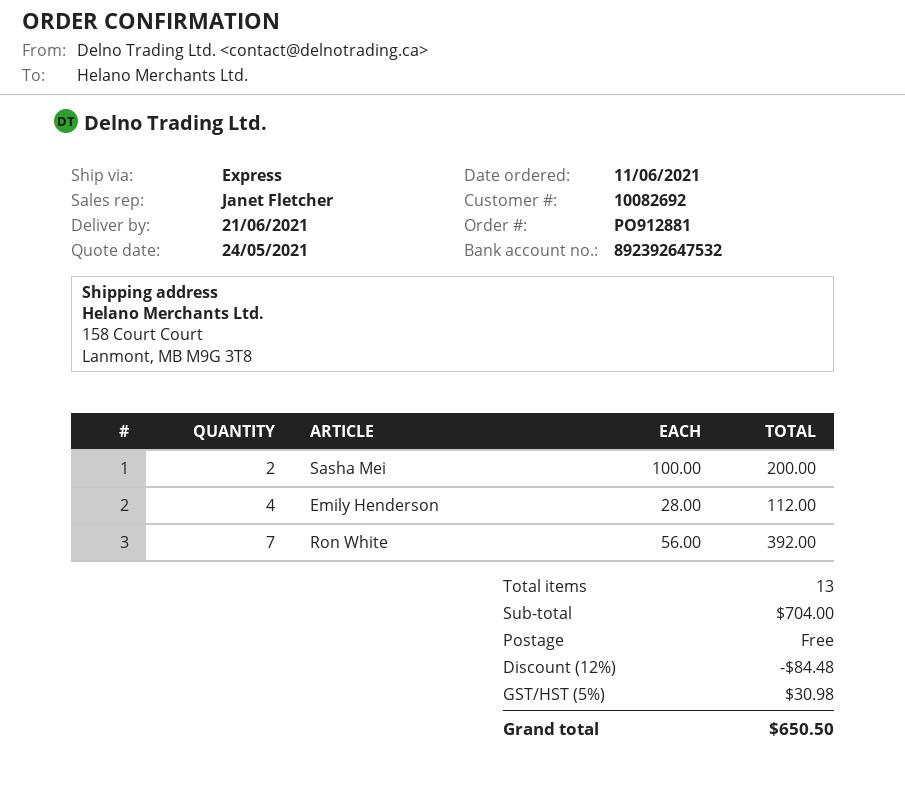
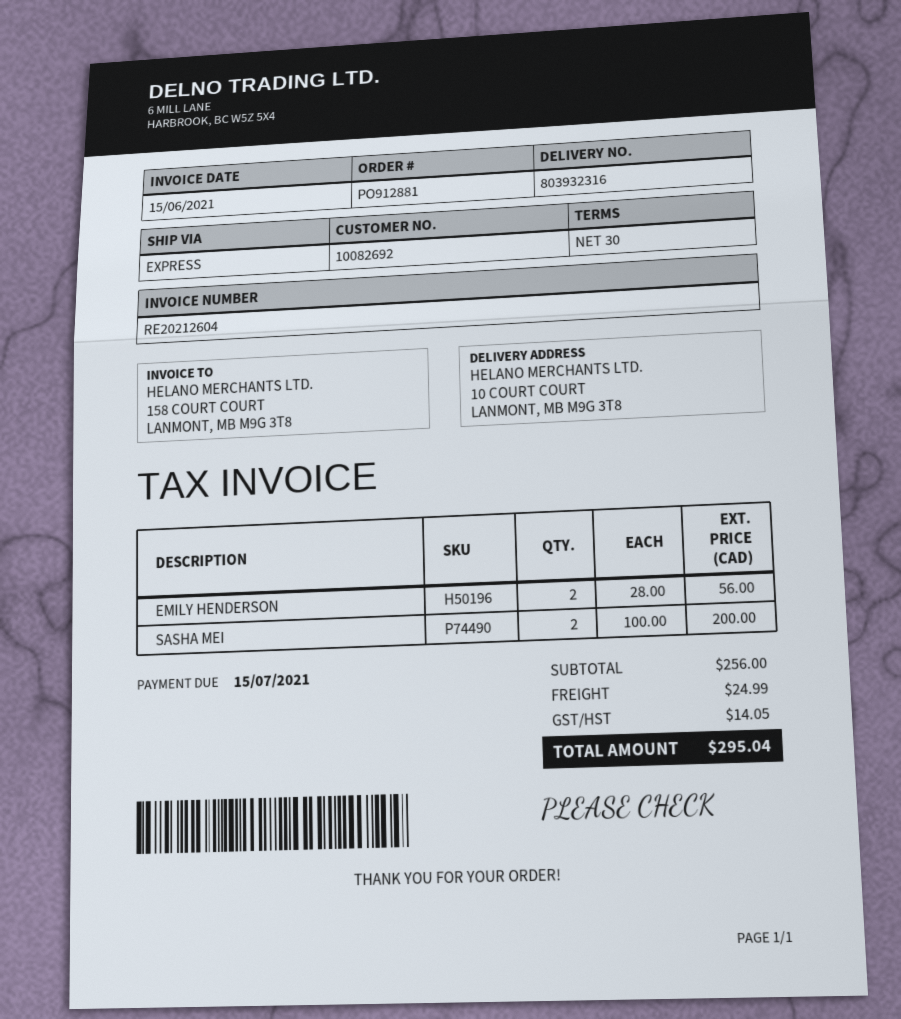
ship to: 158 Court Court, Lanmont, MB M9G 3T8 -> 10 COURT COURT, LANMONT, MB M9G 3T8
Emily Henderson: 4 x 28.00 = 112.00 -> 2 x 28.00 = 56.00
Ron White: 7 x 56.00 = 392.00 -> none
subtotal: 704.00 -> 256.00
discount: 12% = 84.48 -> none
shipping: 0.00 -> 24.99
tax: 30.98 -> 14.05
total: 650.50 -> 295.04

